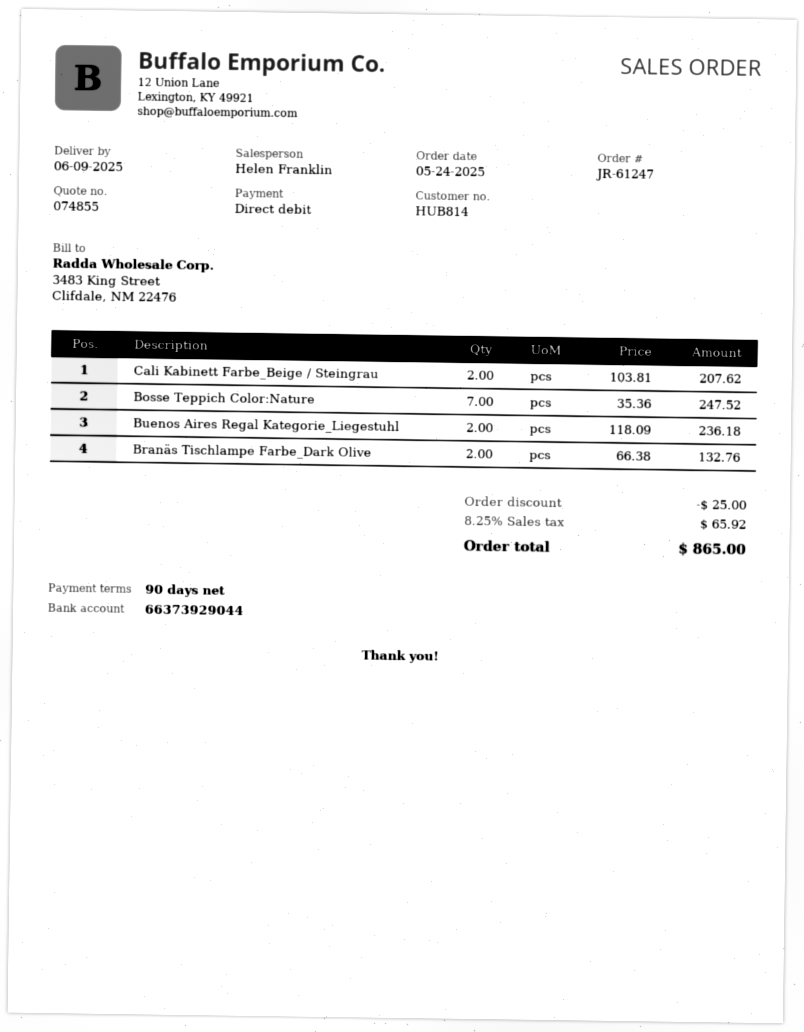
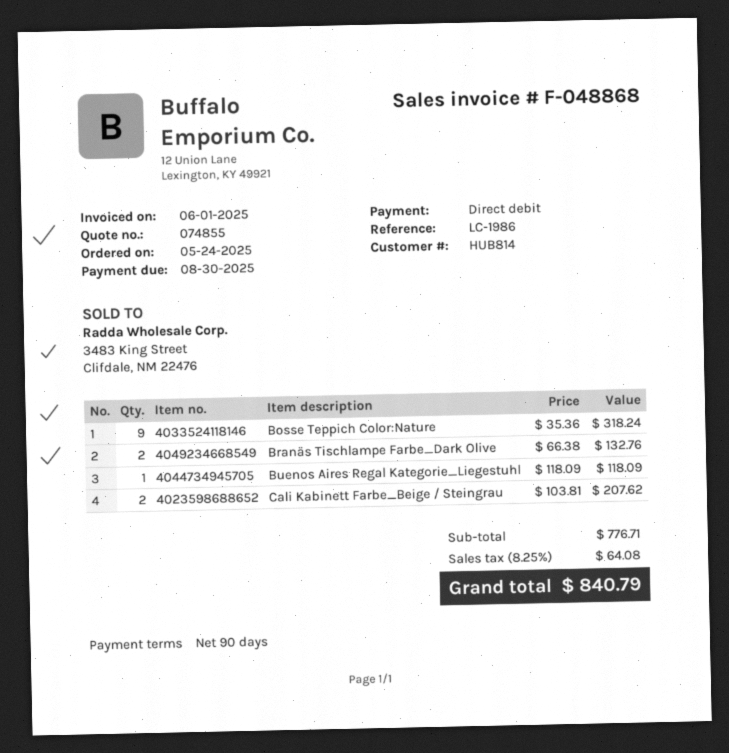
Bosse Teppich Color:Nature: 7 x 35.36 = 247.52 -> 9 x 35.36 = 318.24
Buenos Aires Regal Kategorie_Liegestuhl: 2 x 118.09 = 236.18 -> 1 x 118.09 = 118.09
discount: 25.00 -> none
tax: 8.25% = 65.92 -> 8.25% = 64.08
total: 865.00 -> 840.79

